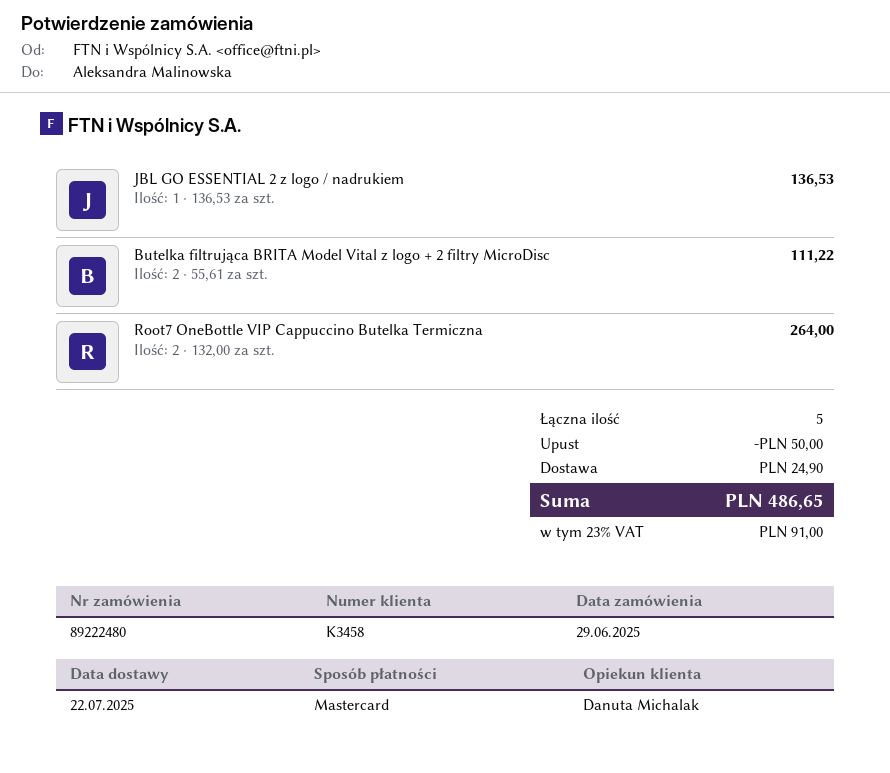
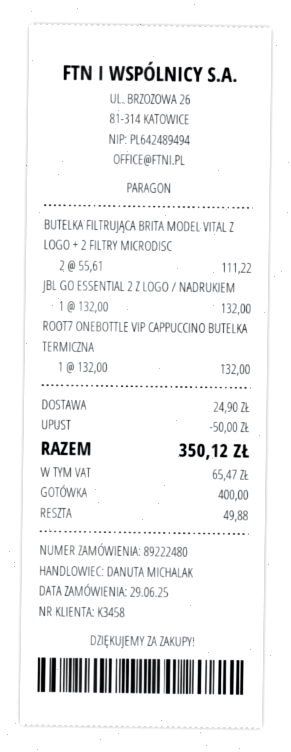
payment method: Mastercard -> cash
JBL GO ESSENTIAL 2 z logo / nadrukiem: 1 x 136.53 = 136.53 -> 1 x 132.00 = 132.00
Root7 OneBottle VIP Cappuccino Butelka Termiczna: 2 x 132.00 = 264.00 -> 1 x 132.00 = 132.00
tax: 91.00 -> 65.47
total: 486.65 -> 350.12

